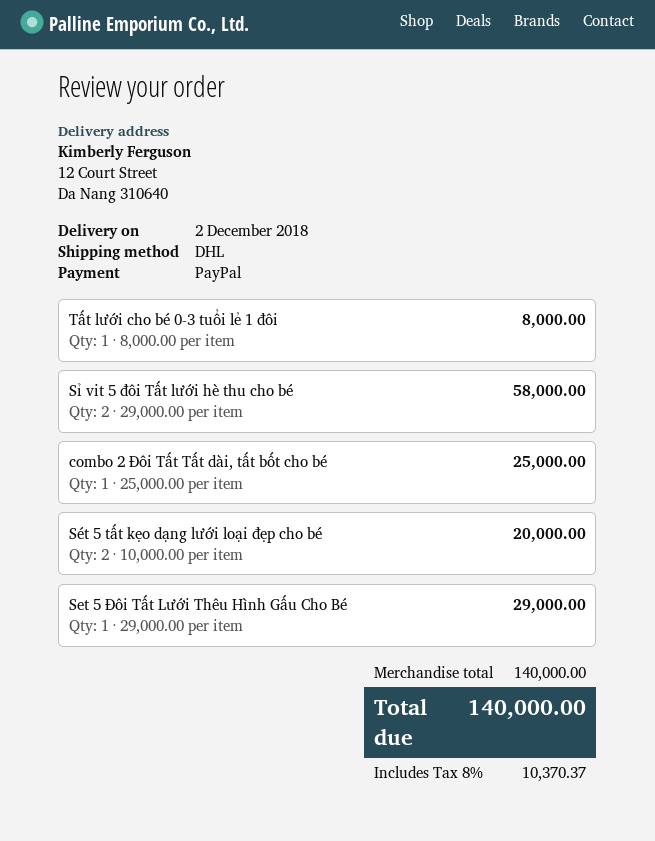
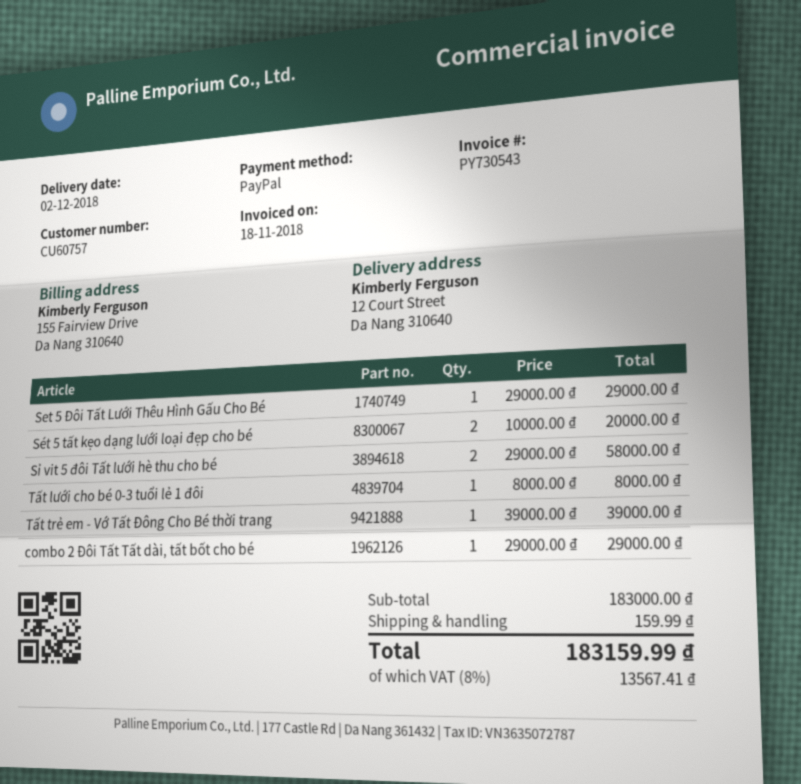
combo 2 Đôi Tất Tất dài, tất bốt cho bé: 1 x 25000.00 = 25000.00 -> 1 x 29000.00 = 29000.00
Tất trẻ em - Vớ Tất Đông Cho Bé thời trang: none -> 1 x 39000.00 = 39000.00
subtotal: 140000.00 -> 183000.00
shipping: none -> 159.99
tax: 8% = 10370.37 -> 8% = 13567.41
total: 140000.00 -> 183159.99

